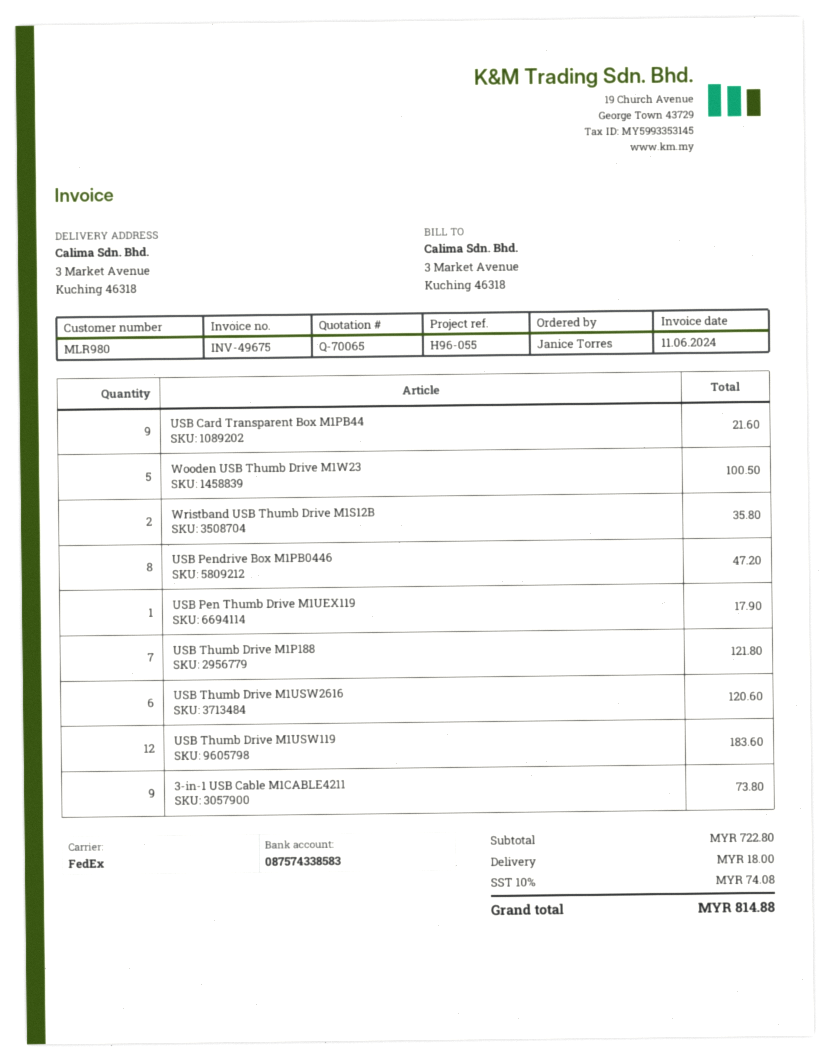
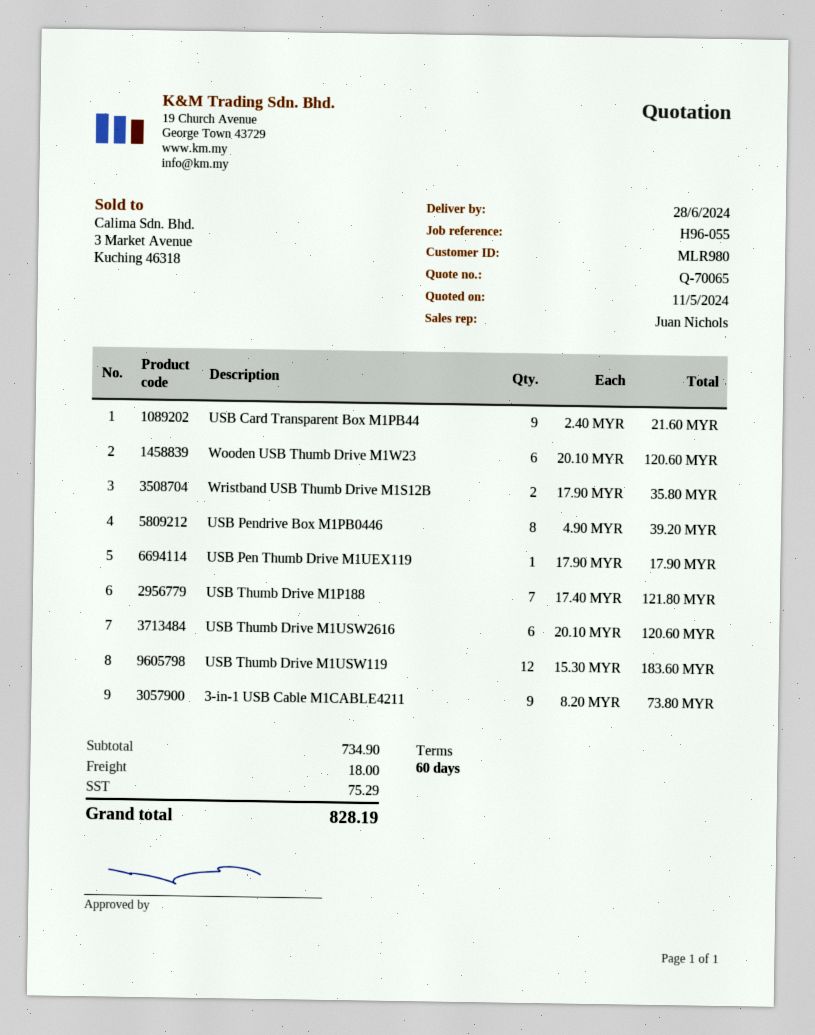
Wooden USB Thumb Drive M1W23: 5 for 100.50 -> 6 for 120.60
USB Pendrive Box M1PB0446: 8 for 47.20 -> 8 for 39.20
subtotal: 722.80 -> 734.90
tax: 74.08 -> 75.29
total: 814.88 -> 828.19

